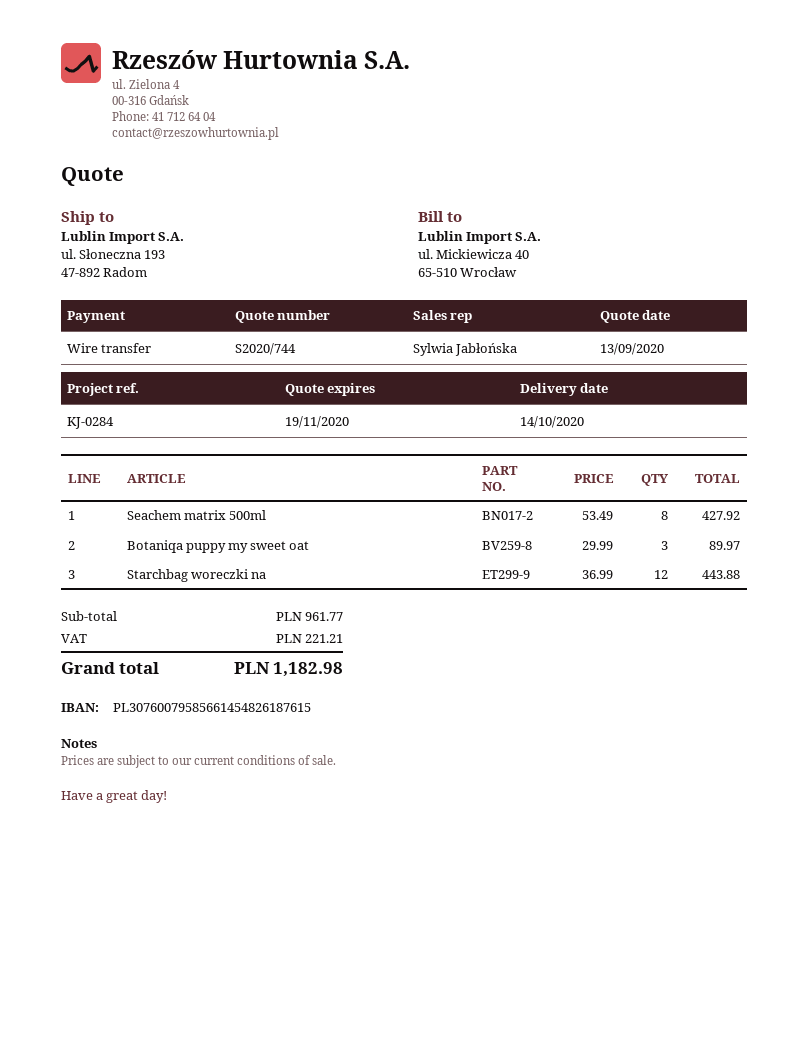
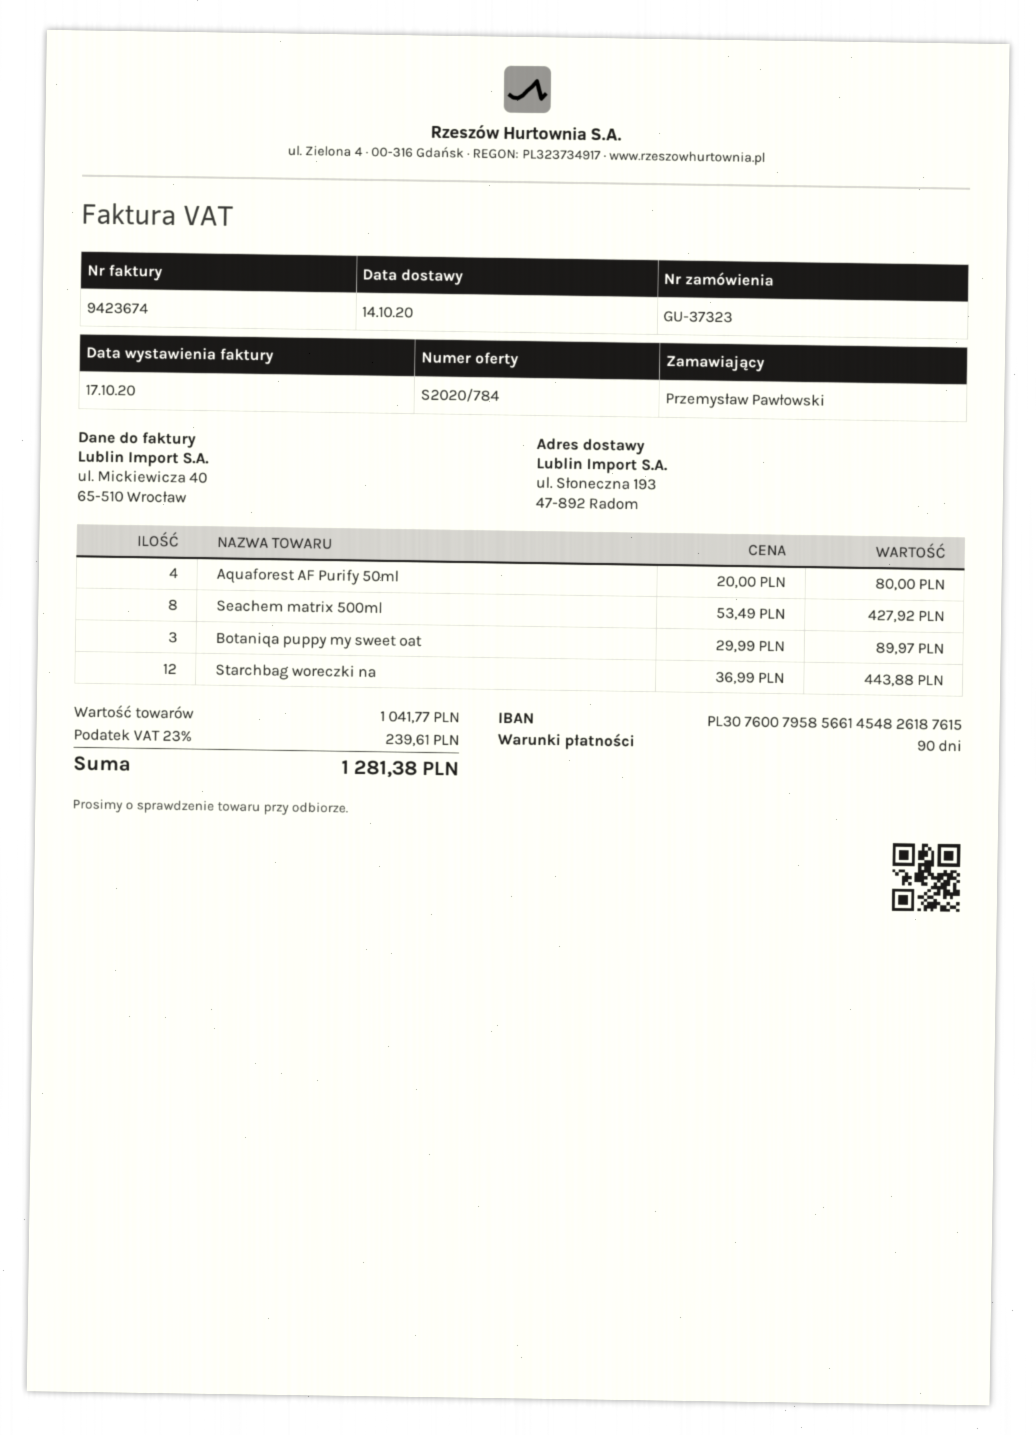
quote number: S2020/744 -> S2020/784
Aquaforest AF Purify 50ml: none -> 4 x 20.00 = 80.00
subtotal: 961.77 -> 1041.77
tax: 221.21 -> 239.61
total: 1182.98 -> 1281.38

